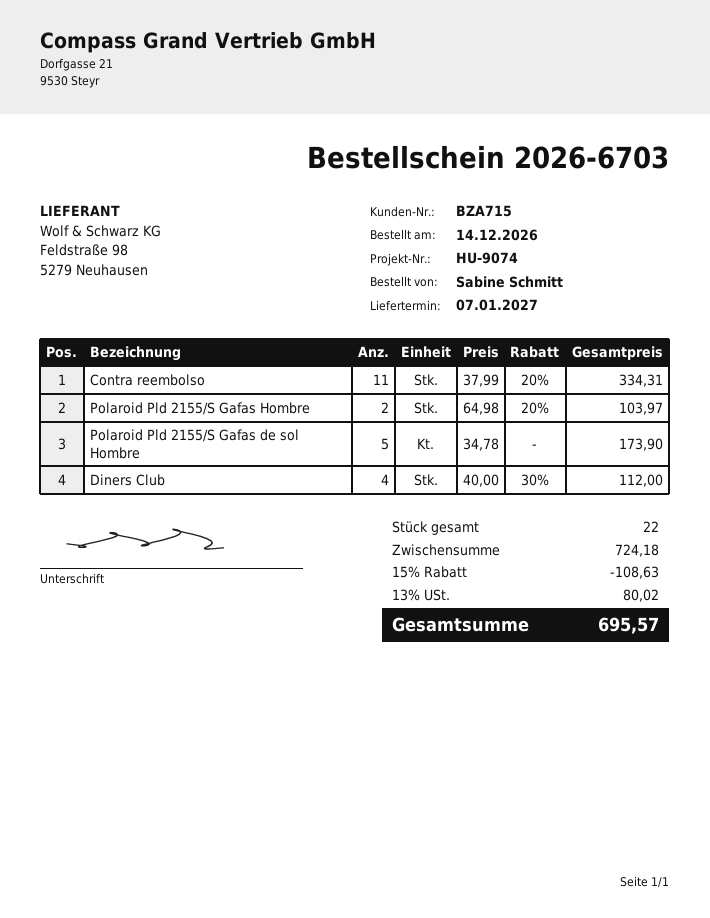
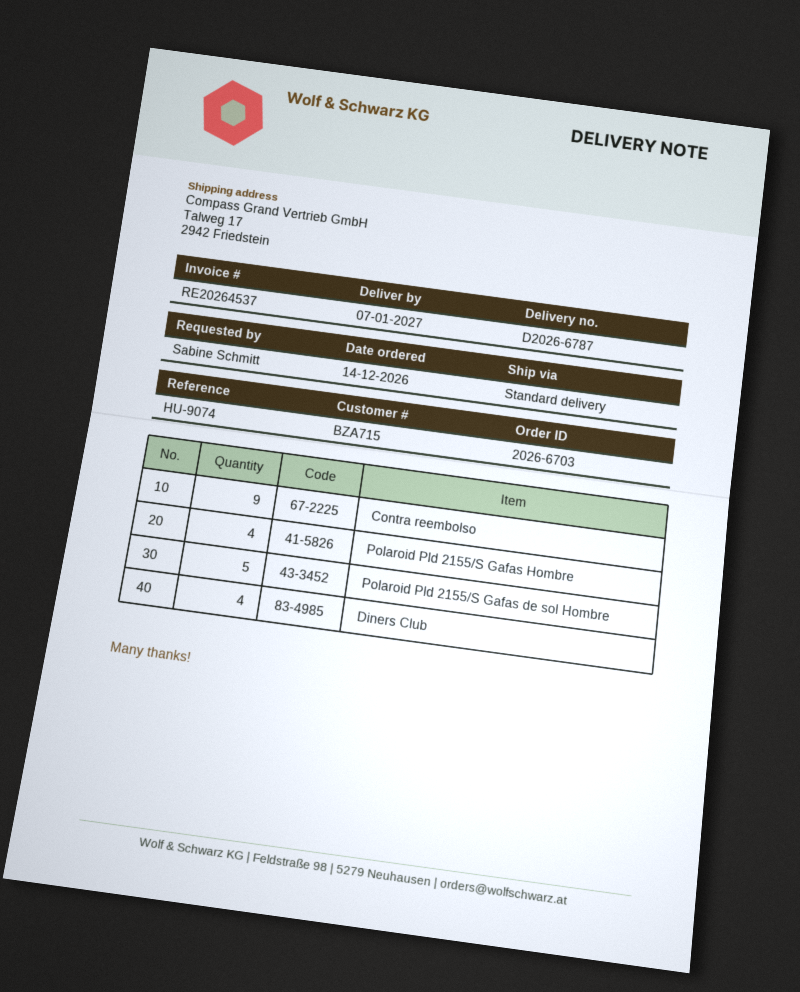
Contra reembolso: 11 -> 9
Polaroid Pld 2155/S Gafas Hombre: 2 -> 4

